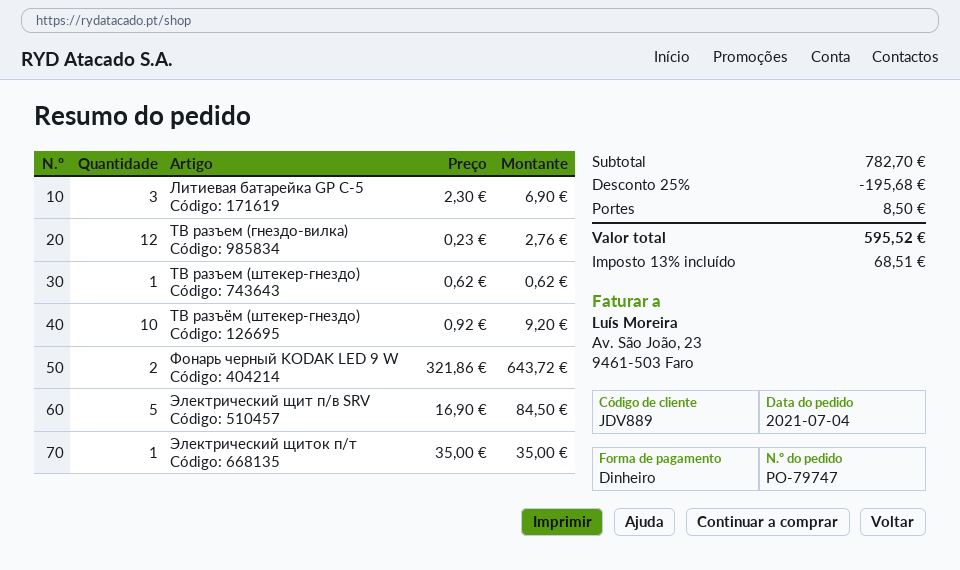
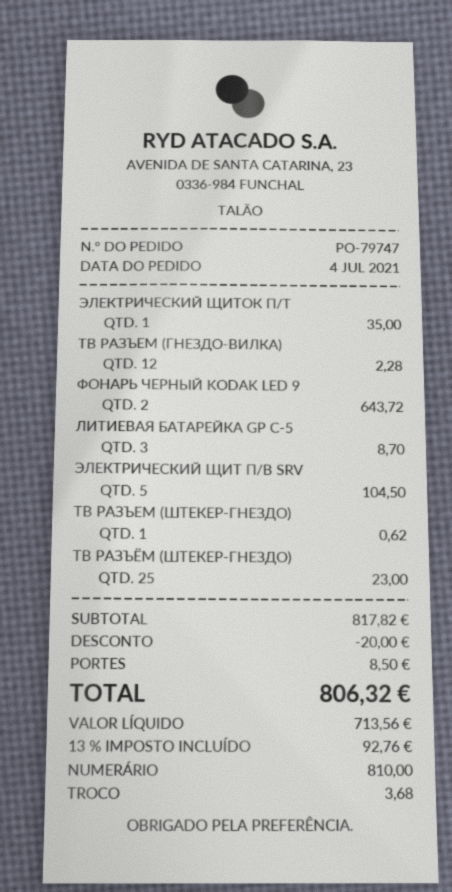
Литиевая батарейка GP C-5: 3 for 6.90 -> 3 for 8.70
ТВ разъем (гнездо-вилка): 12 for 2.76 -> 12 for 2.28
ТВ разъём (штекер-гнездо): 10 for 9.20 -> 25 for 23.00
Электрический щит п/в SRV: 5 for 84.50 -> 5 for 104.50
subtotal: 782.70 -> 817.82
discount: 195.68 -> 20.00
tax: 13% = 68.51 -> 13% = 92.76
total: 595.52 -> 806.32

